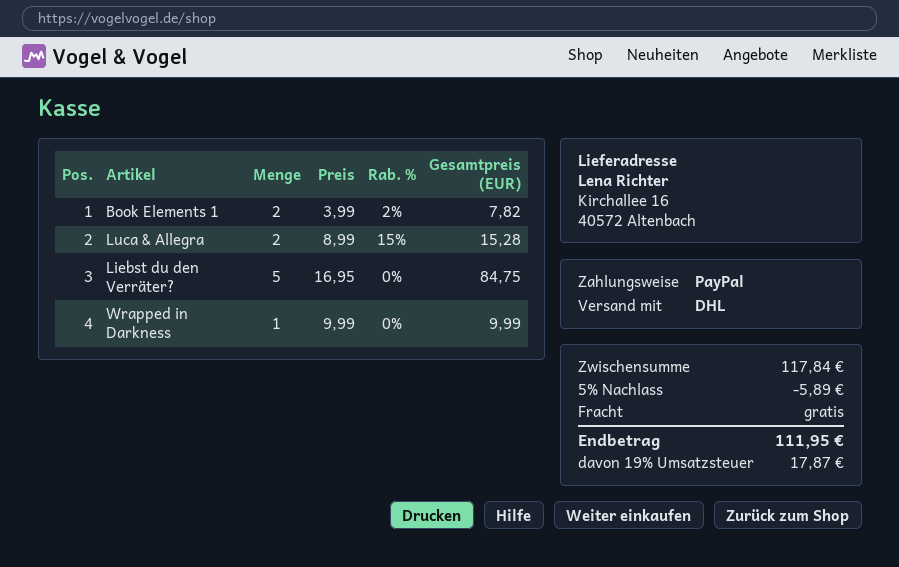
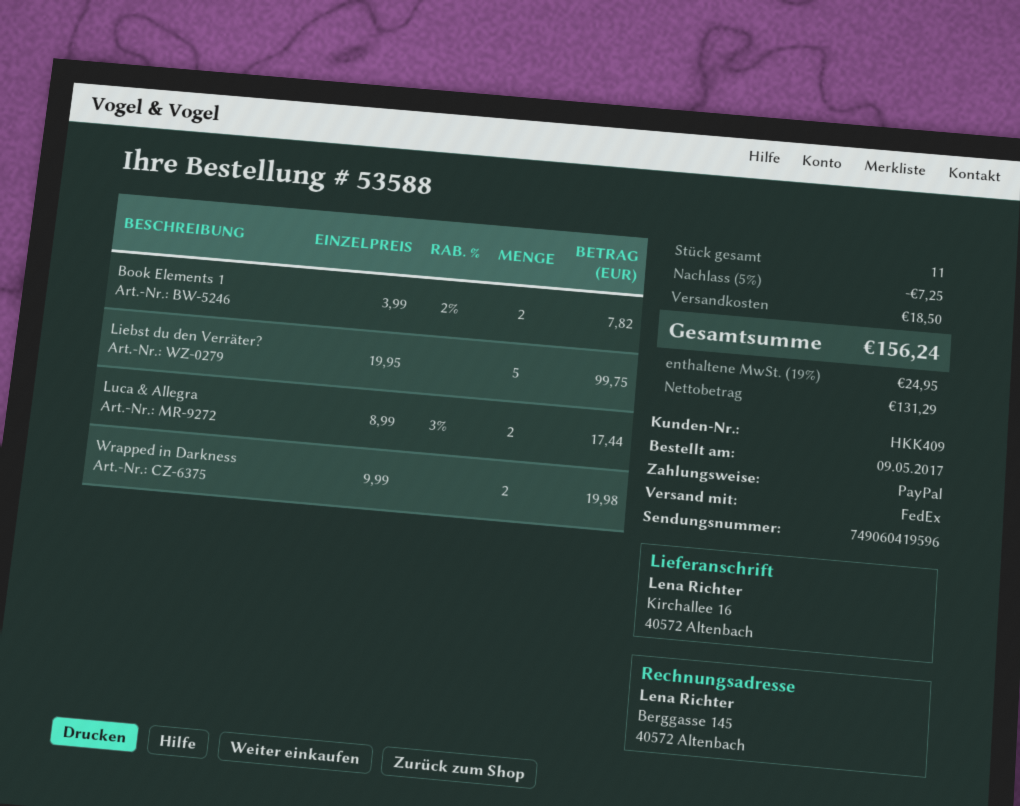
shipping method: DHL -> FedEx
Luca & Allegra: 2 x 8.99 - 15% = 15.28 -> 2 x 8.99 - 3% = 17.44
Liebst du den Verräter?: 5 x 16.95 = 84.75 -> 5 x 19.95 = 99.75
Wrapped in Darkness: 1 x 9.99 = 9.99 -> 2 x 9.99 = 19.98
discount: 5% = 5.89 -> 5% = 7.25
shipping: 0.00 -> 18.50
tax: 19% = 17.87 -> 19% = 24.95
total: 111.95 -> 156.24

